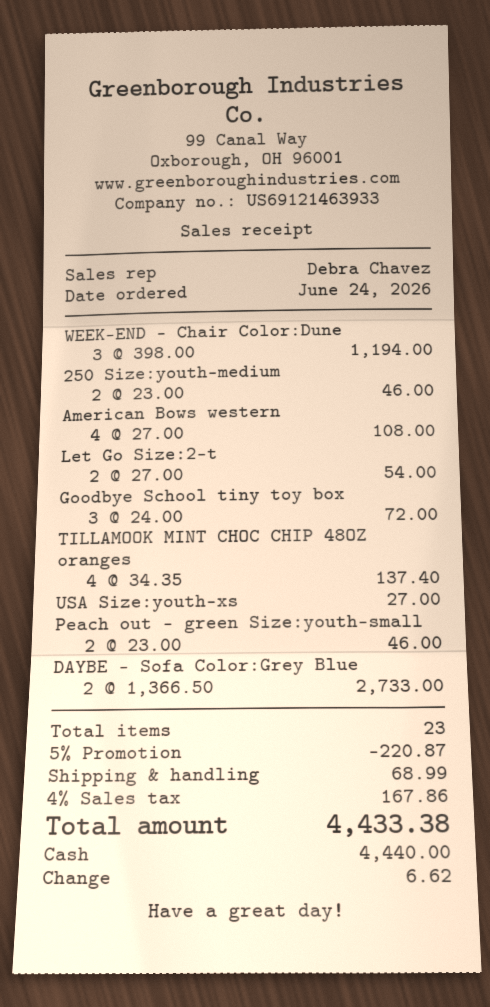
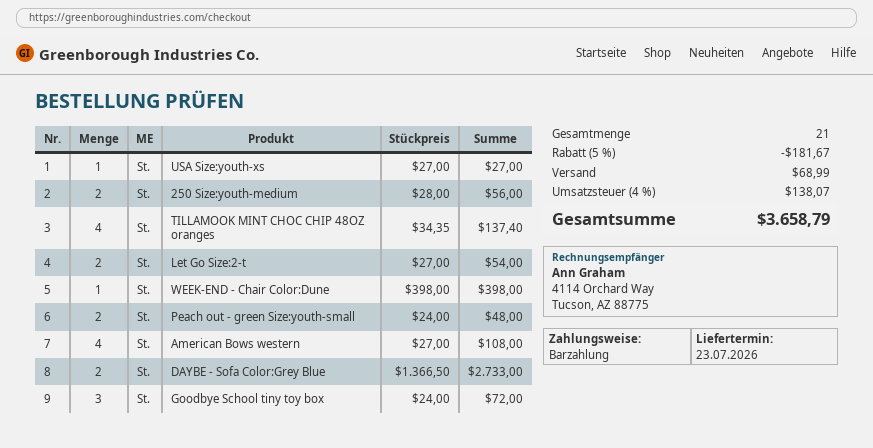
WEEK-END - Chair Color:Dune: 3 x 398.00 = 1194.00 -> 1 x 398.00 = 398.00
250 Size:youth-medium: 2 x 23.00 = 46.00 -> 2 x 28.00 = 56.00
Peach out - green Size:youth-small: 2 x 23.00 = 46.00 -> 2 x 24.00 = 48.00
total quantity: 23 -> 21
discount: 5% = 220.87 -> 5% = 181.67
tax: 4% = 167.86 -> 4% = 138.07
total: 4433.38 -> 3658.79

